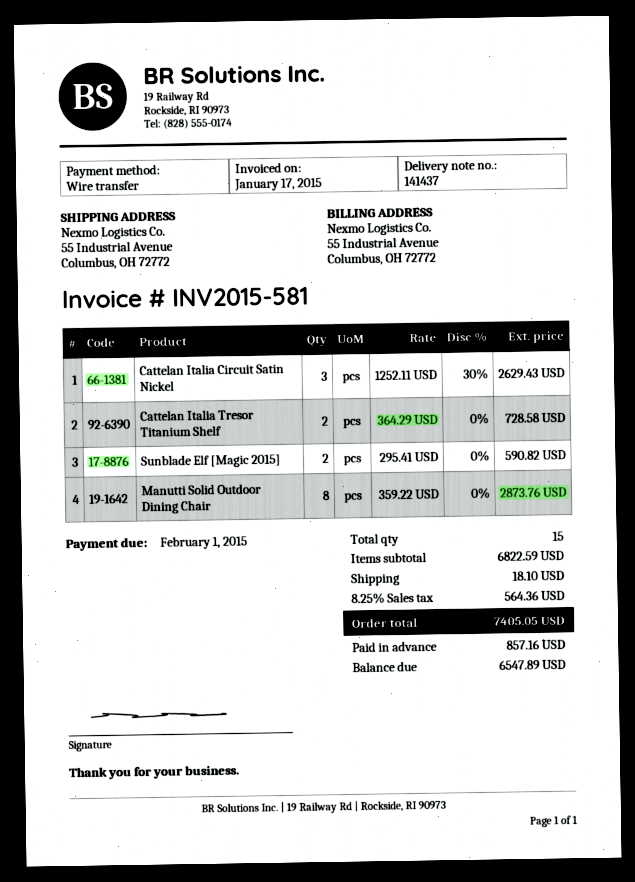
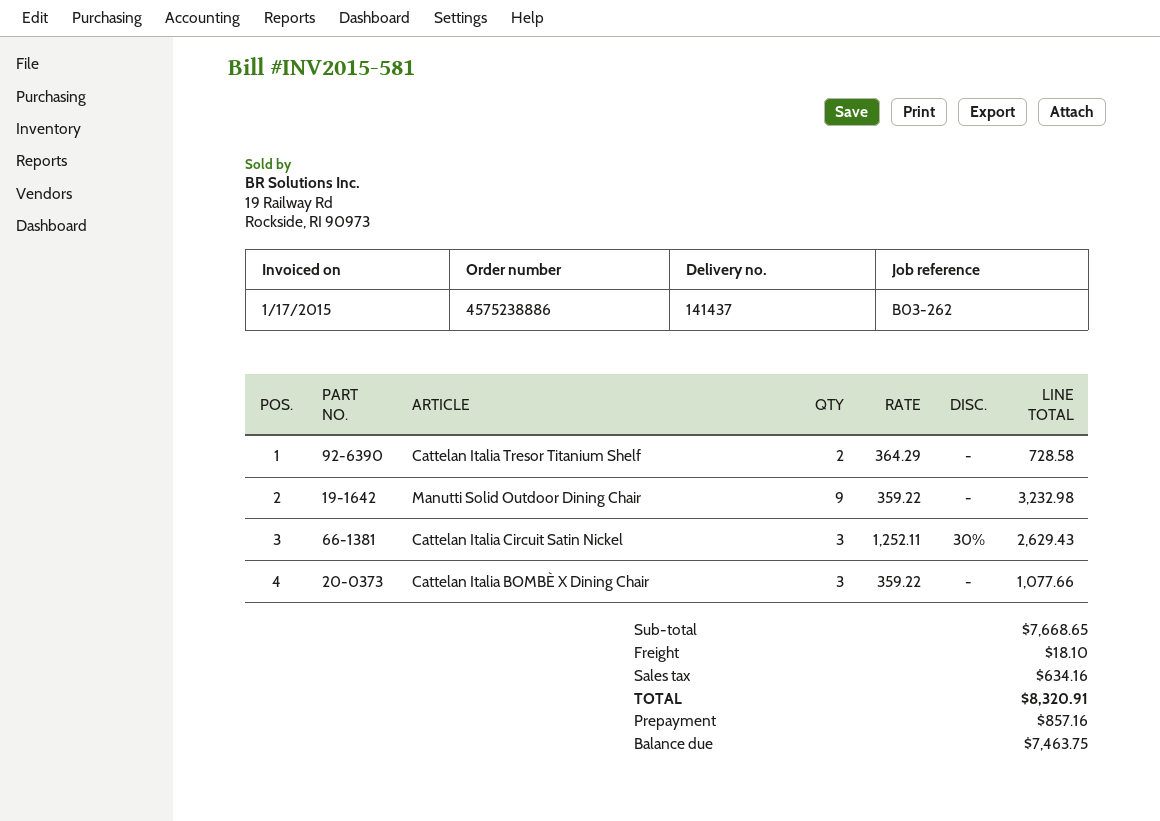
Sunblade Elf [Magic 2015]: 2 x 295.41 = 590.82 -> none
Manutti Solid Outdoor Dining Chair: 8 x 359.22 = 2873.76 -> 9 x 359.22 = 3232.98
Cattelan Italia BOMBÈ X Dining Chair: none -> 3 x 359.22 = 1077.66
subtotal: 6822.59 -> 7668.65
tax: 564.36 -> 634.16
total: 7405.05 -> 8320.91
balance: 6547.89 -> 7463.75

